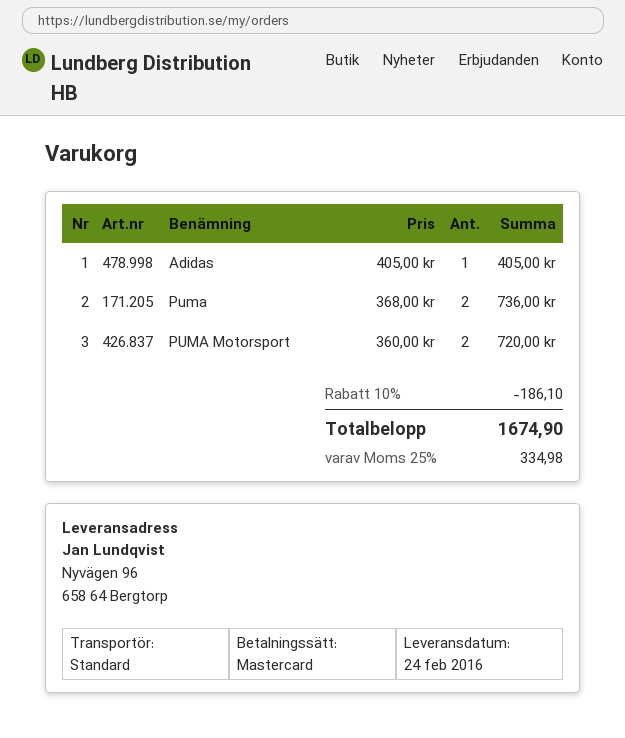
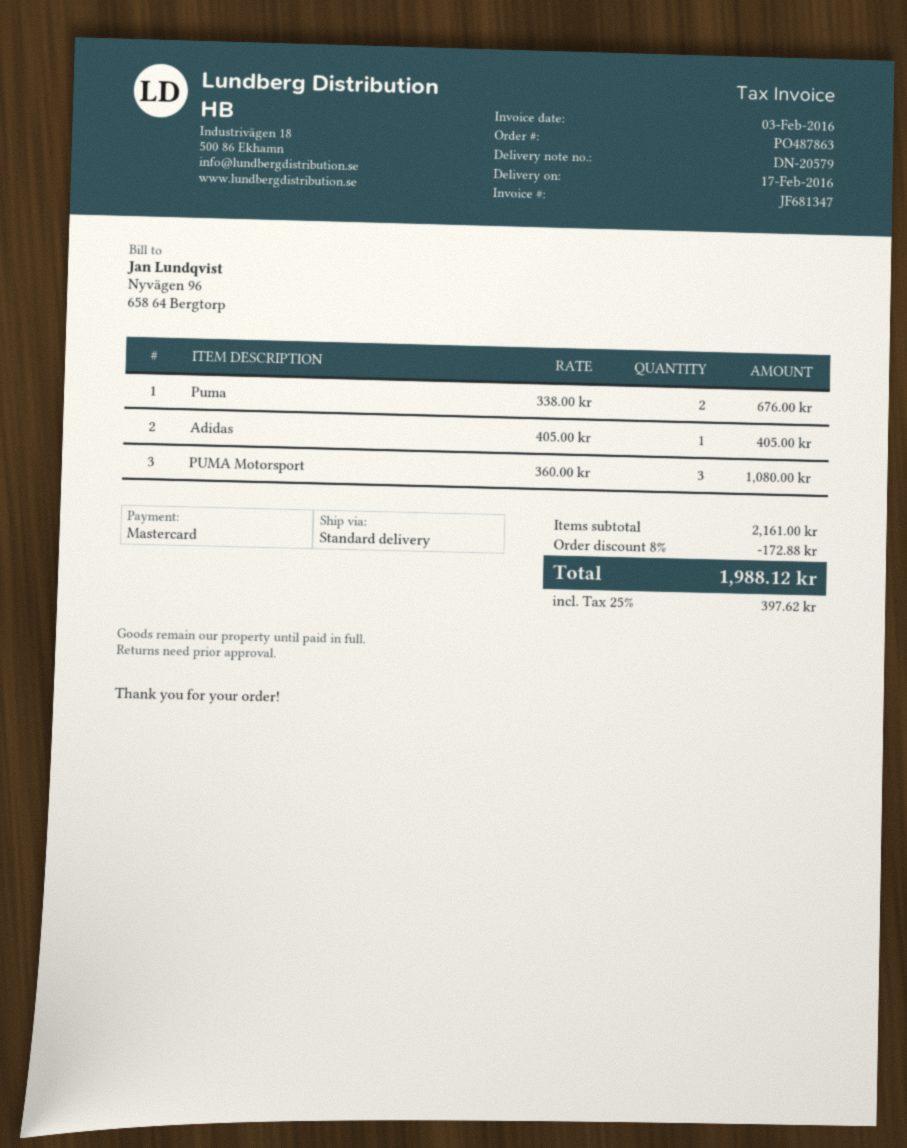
delivery date: 2016-02-24 -> 2016-02-17
Puma: 2 x 368.00 = 736.00 -> 2 x 338.00 = 676.00
PUMA Motorsport: 2 x 360.00 = 720.00 -> 3 x 360.00 = 1080.00
discount: 10% = 186.10 -> 8% = 172.88
tax: 25% = 334.98 -> 25% = 397.62
total: 1674.90 -> 1988.12

